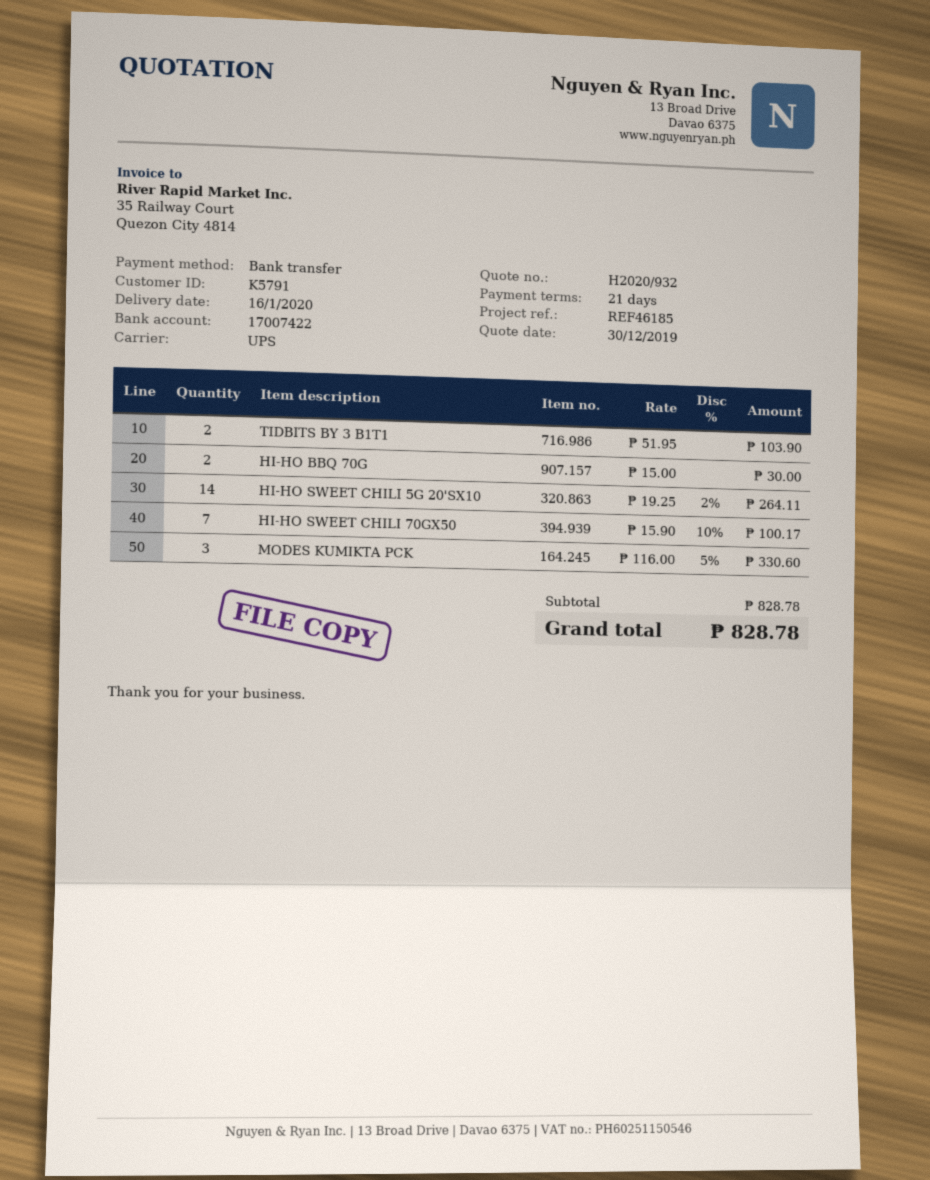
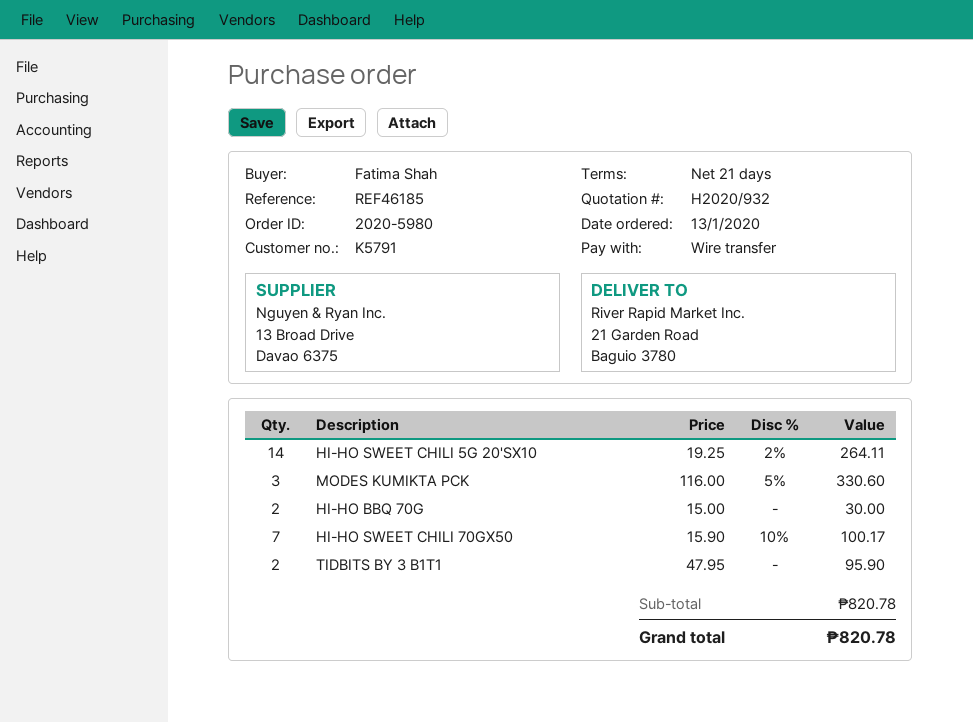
TIDBITS BY 3 B1T1: 2 x 51.95 = 103.90 -> 2 x 47.95 = 95.90
subtotal: 828.78 -> 820.78
total: 828.78 -> 820.78

